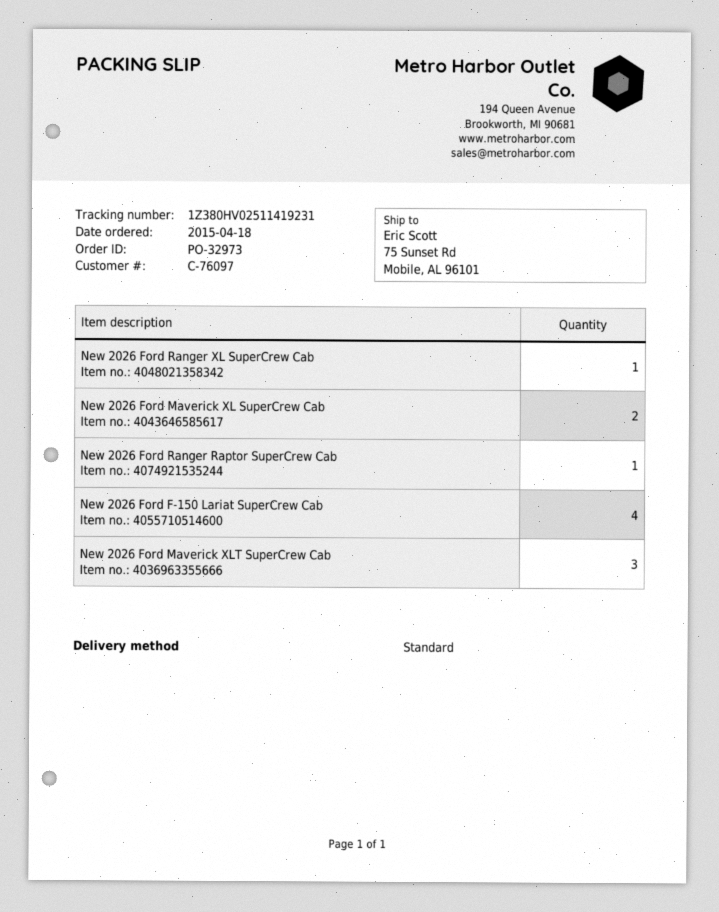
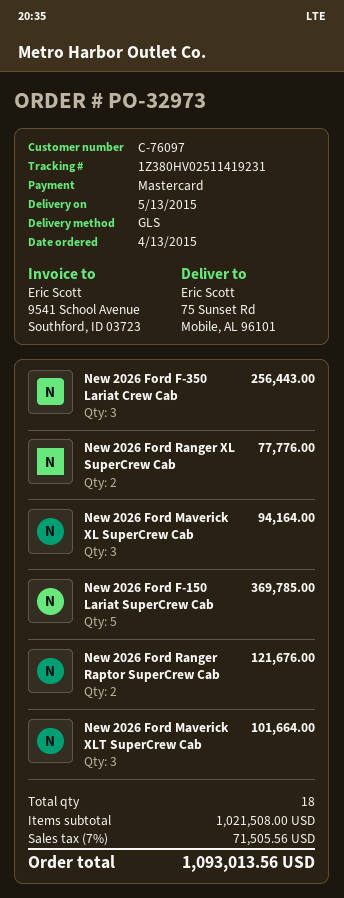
order date: 2015-04-18 -> 2015-04-13
shipping method: standard -> GLS
New 2026 Ford Ranger XL SuperCrew Cab: 1 -> 2
New 2026 Ford Maverick XL SuperCrew Cab: 2 -> 3
New 2026 Ford Ranger Raptor SuperCrew Cab: 1 -> 2
New 2026 Ford F-150 Lariat SuperCrew Cab: 4 -> 5
New 2026 Ford F-350 Lariat Crew Cab: none -> 3

